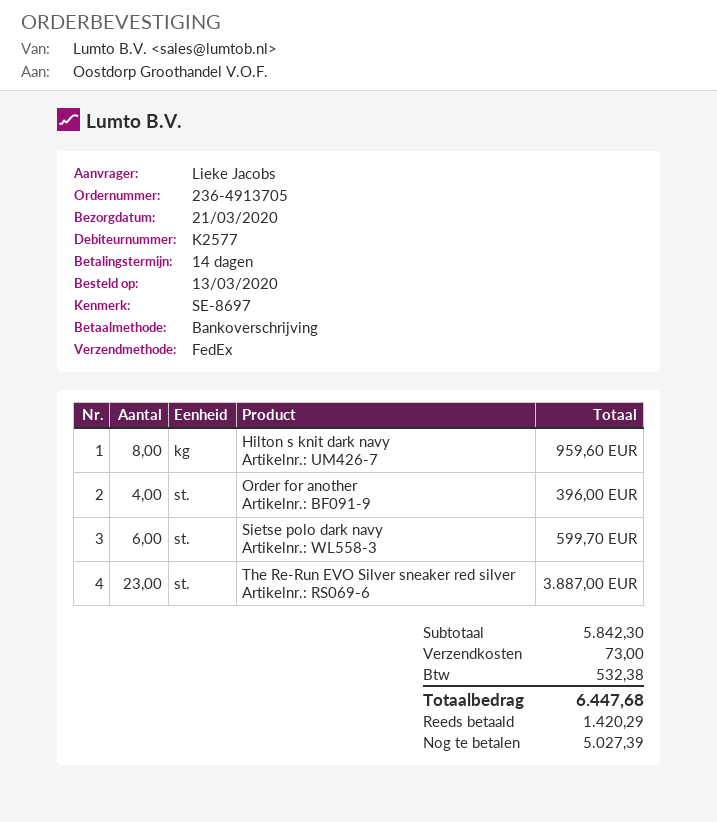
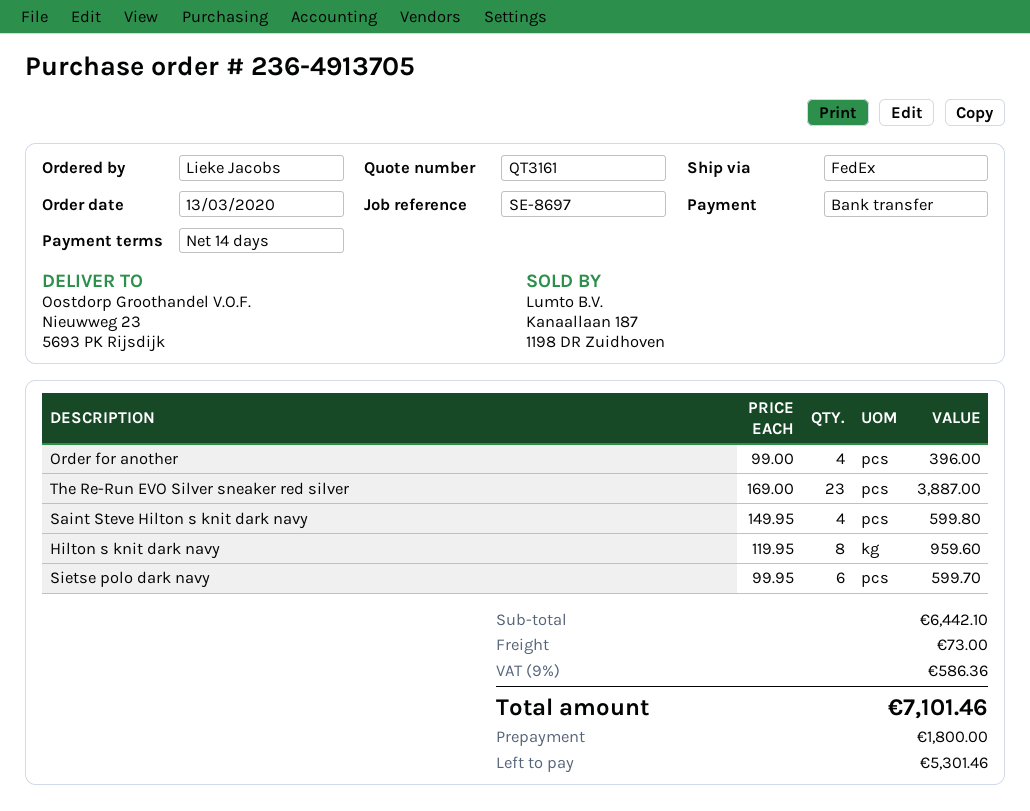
Saint Steve Hilton s knit dark navy: none -> 4 for 599.80
subtotal: 5842.30 -> 6442.10
tax: 532.38 -> 586.36
total: 6447.68 -> 7101.46
deposit: 1420.29 -> 1800.00
balance: 5027.39 -> 5301.46

